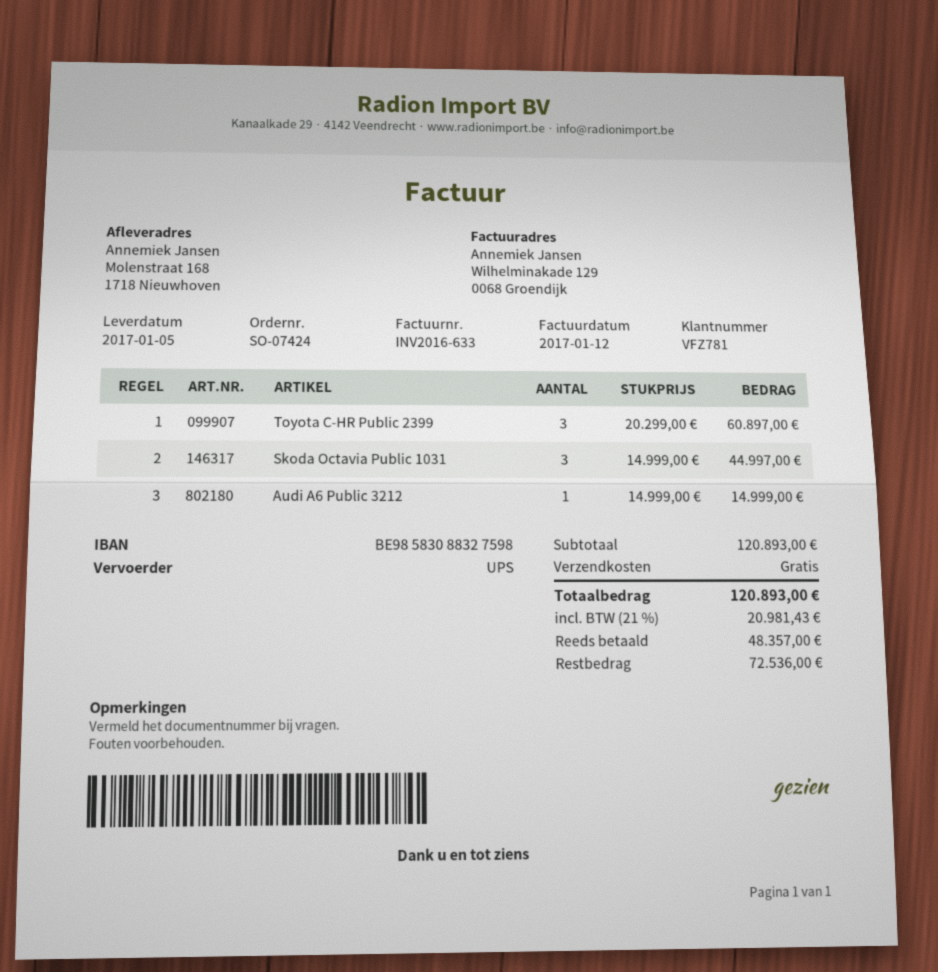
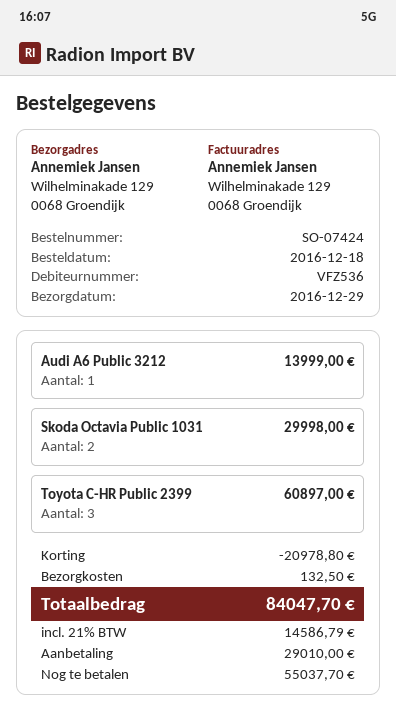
delivery date: 2017-01-05 -> 2016-12-29
customer number: VFZ781 -> VFZ536
ship to: Molenstraat 168, 1718 Nieuwhoven -> Wilhelminakade 129, 0068 Groendijk
Skoda Octavia Public 1031: 3 for 44997.00 -> 2 for 29998.00
Audi A6 Public 3212: 1 for 14999.00 -> 1 for 13999.00
discount: none -> 20978.80
shipping: 0.00 -> 132.50
tax: 21% = 20981.43 -> 21% = 14586.79
total: 120893.00 -> 84047.70
deposit: 48357.00 -> 29010.00
balance: 72536.00 -> 55037.70

